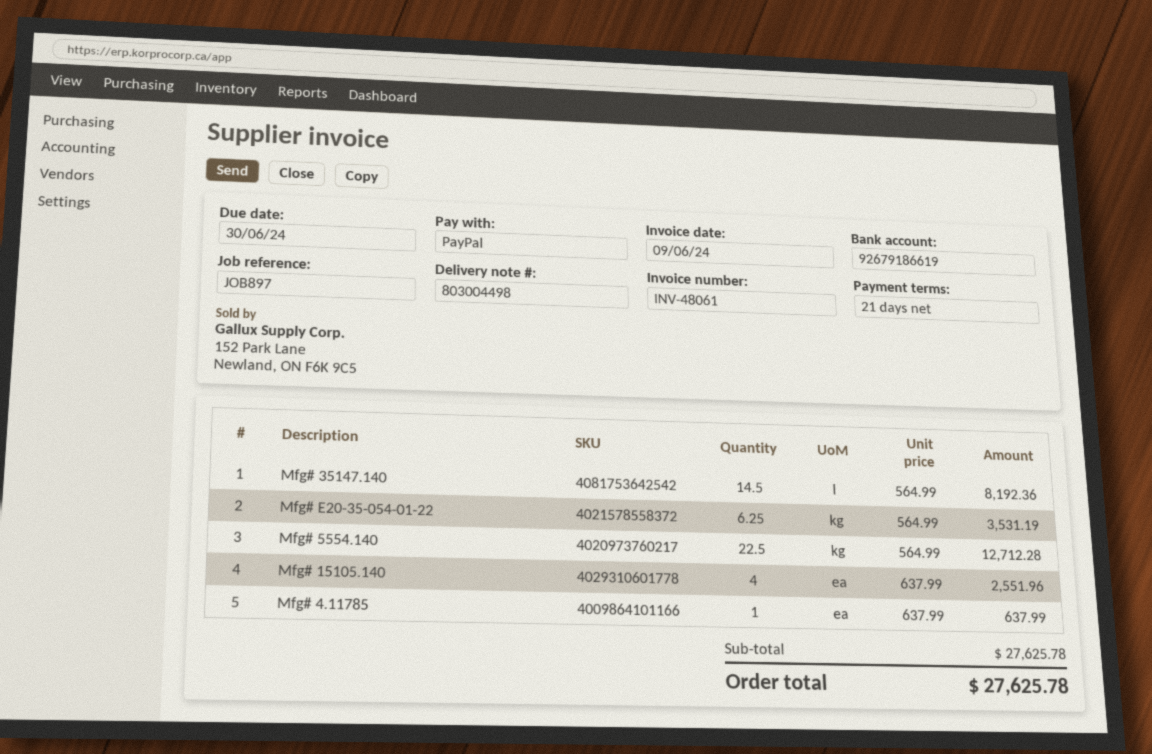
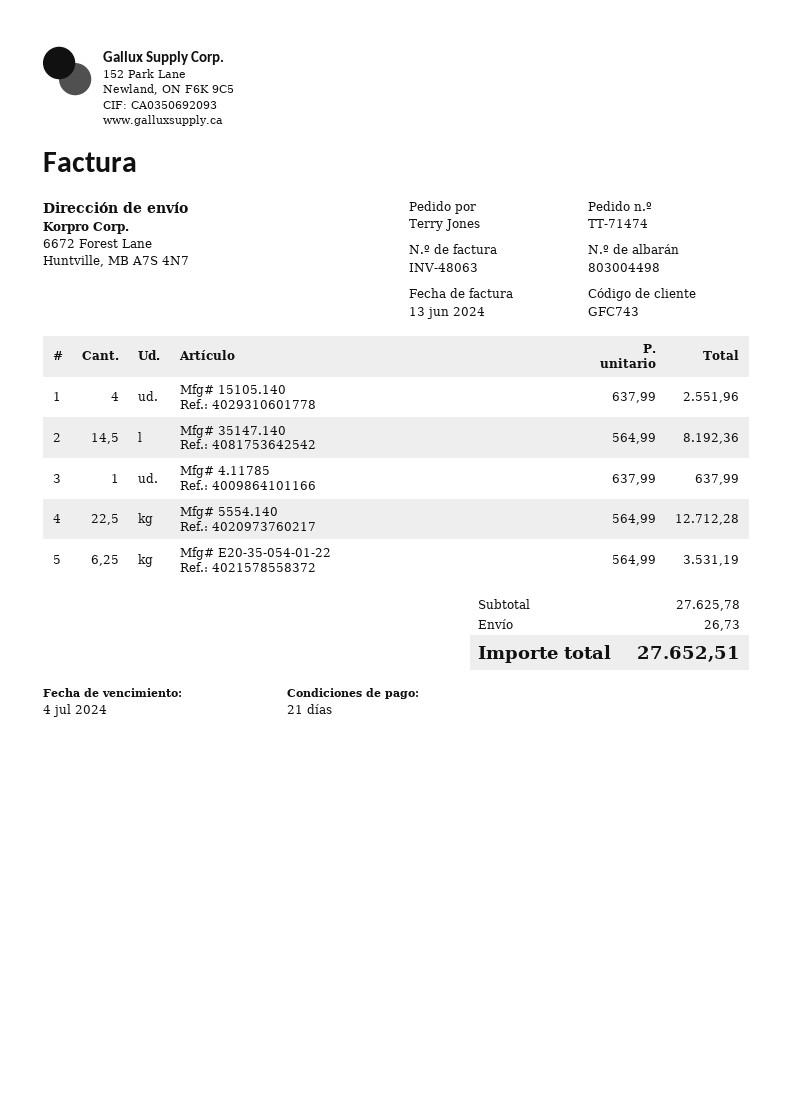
invoice number: INV-48061 -> INV-48063
invoice date: 2024-06-09 -> 2024-06-13
due date: 2024-06-30 -> 2024-07-04
shipping: none -> 26.73
total: 27625.78 -> 27652.51

